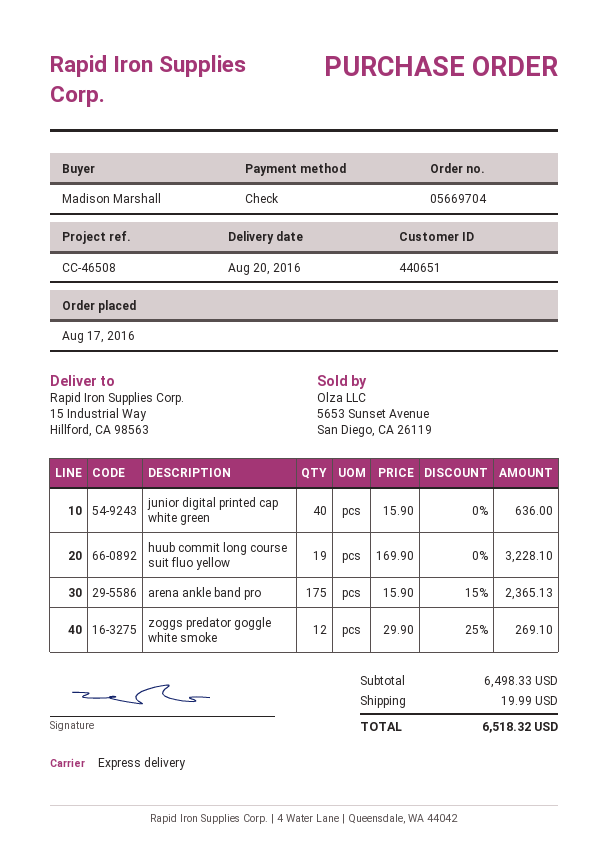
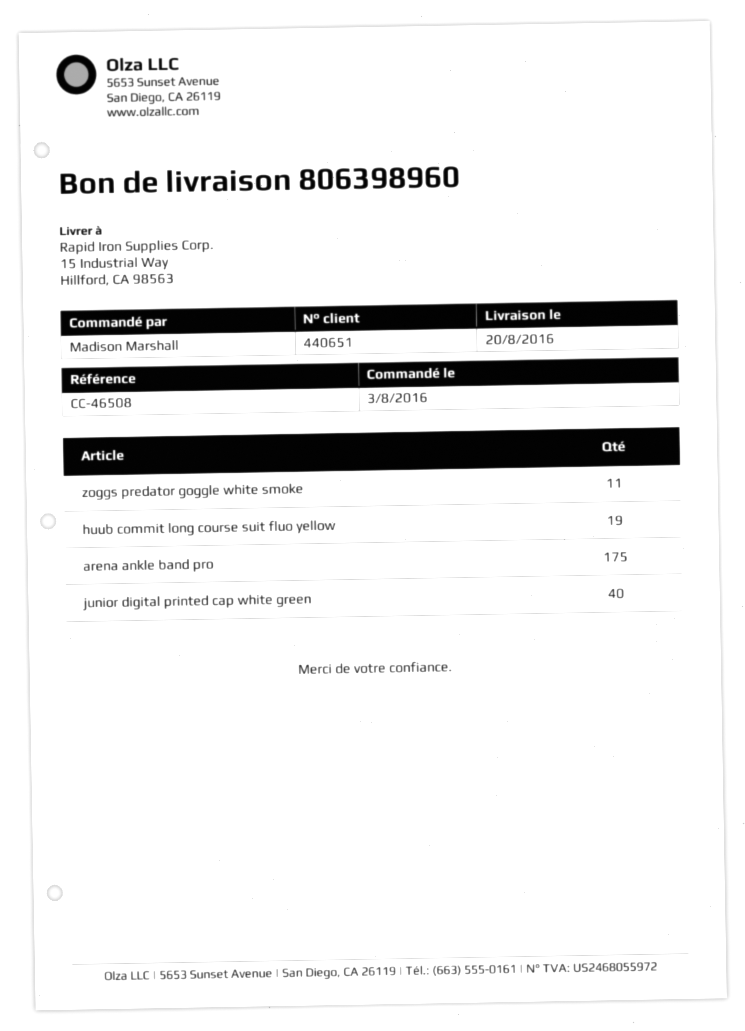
order date: 2016-08-17 -> 2016-08-03
zoggs predator goggle white smoke: 12 -> 11

